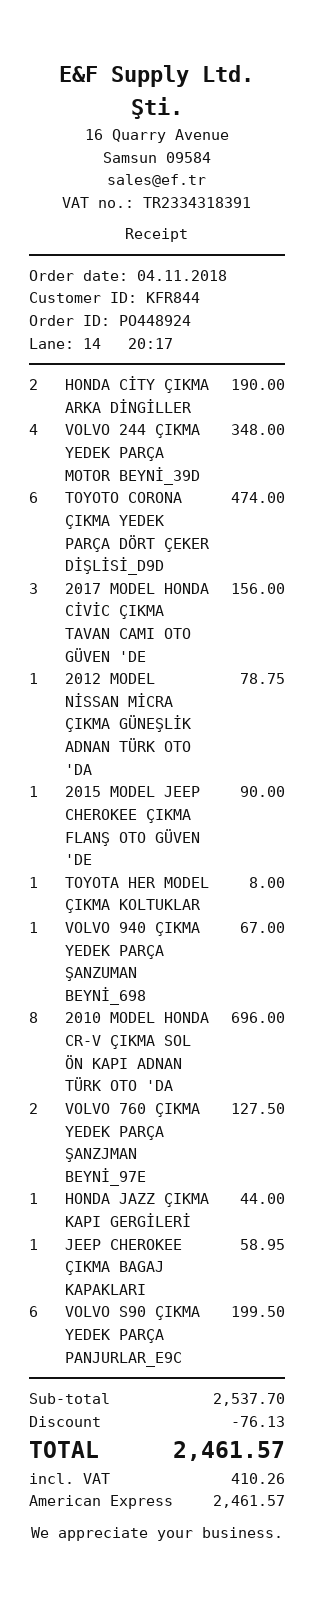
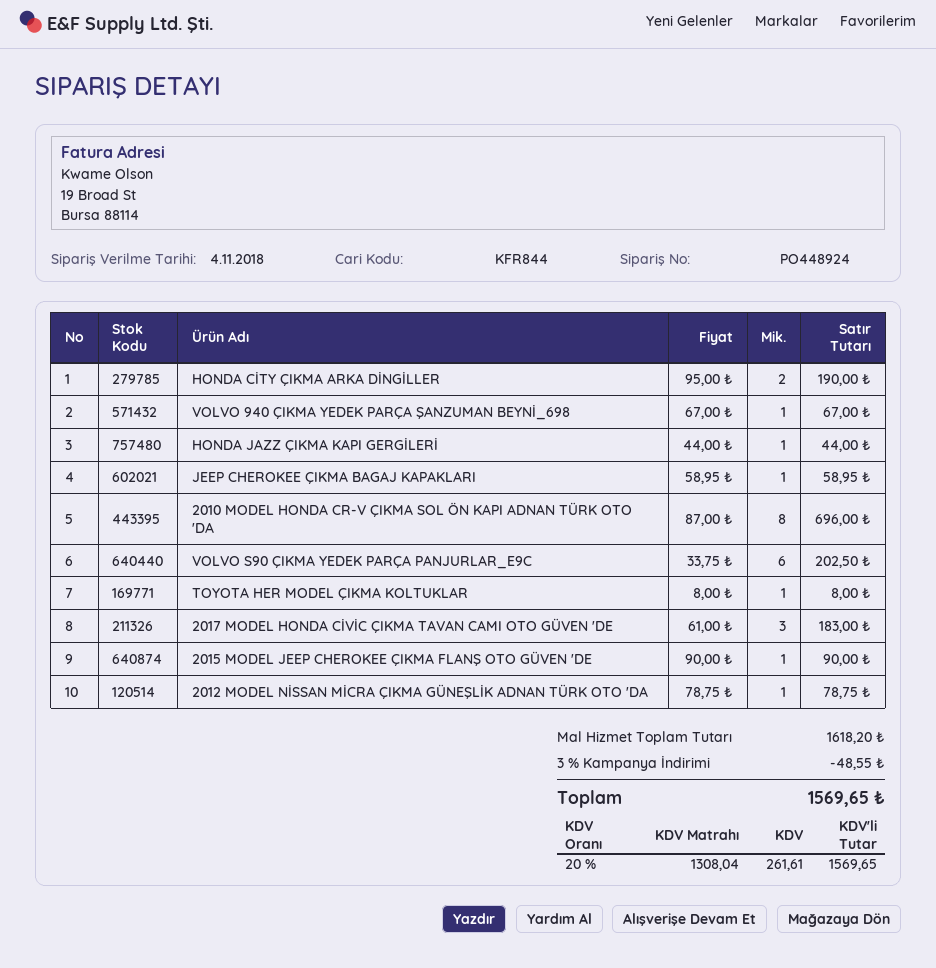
VOLVO 244 ÇIKMA YEDEK PARÇA MOTOR BEYNİ_39D: 4 for 348.00 -> none
TOYOTO CORONA ÇIKMA YEDEK PARÇA DÖRT ÇEKER DİŞLİSİ_D9D: 6 for 474.00 -> none
2017 MODEL HONDA CİVİC ÇIKMA TAVAN CAMI OTO GÜVEN 'DE: 3 for 156.00 -> 3 for 183.00
VOLVO 760 ÇIKMA YEDEK PARÇA ŞANZJMAN BEYNİ_97E: 2 for 127.50 -> none
VOLVO S90 ÇIKMA YEDEK PARÇA PANJURLAR_E9C: 6 for 199.50 -> 6 for 202.50
subtotal: 2537.70 -> 1618.20
discount: 76.13 -> 48.55
tax: 410.26 -> 261.61
total: 2461.57 -> 1569.65

